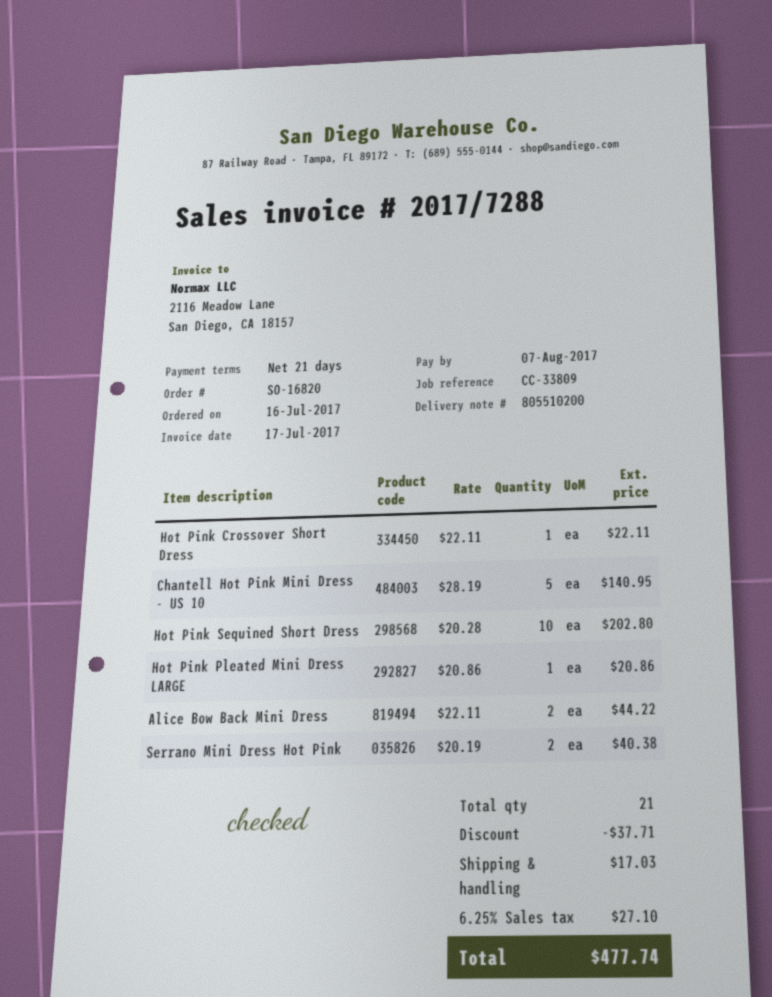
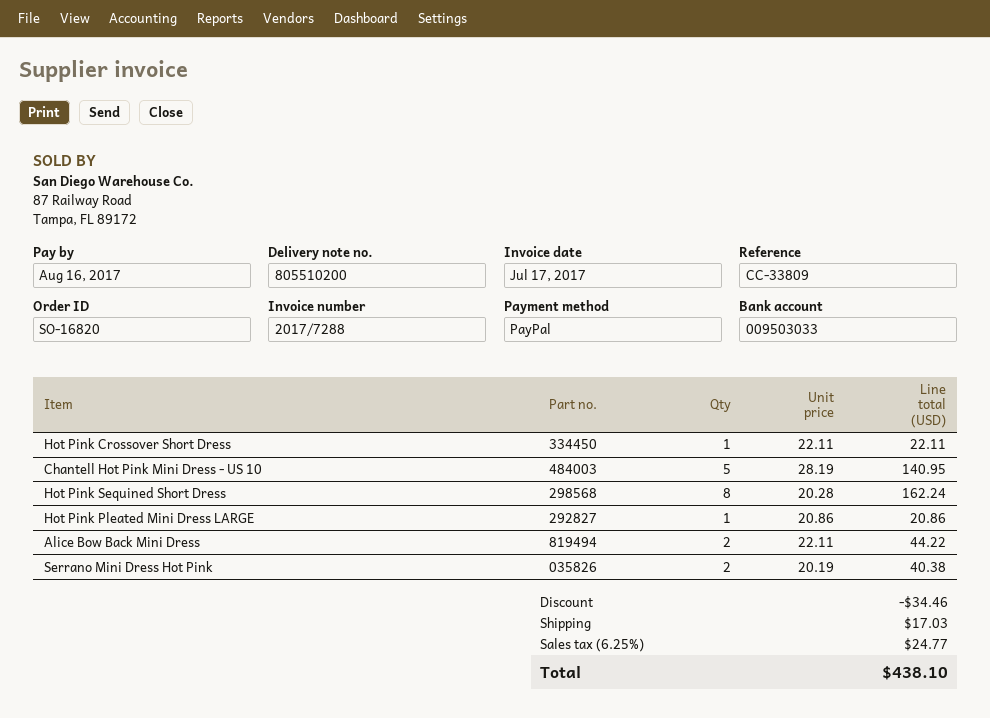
due date: 2017-08-07 -> 2017-08-16
Hot Pink Sequined Short Dress: 10 x 20.28 = 202.80 -> 8 x 20.28 = 162.24
discount: 37.71 -> 34.46
tax: 6.25% = 27.10 -> 6.25% = 24.77
total: 477.74 -> 438.10

